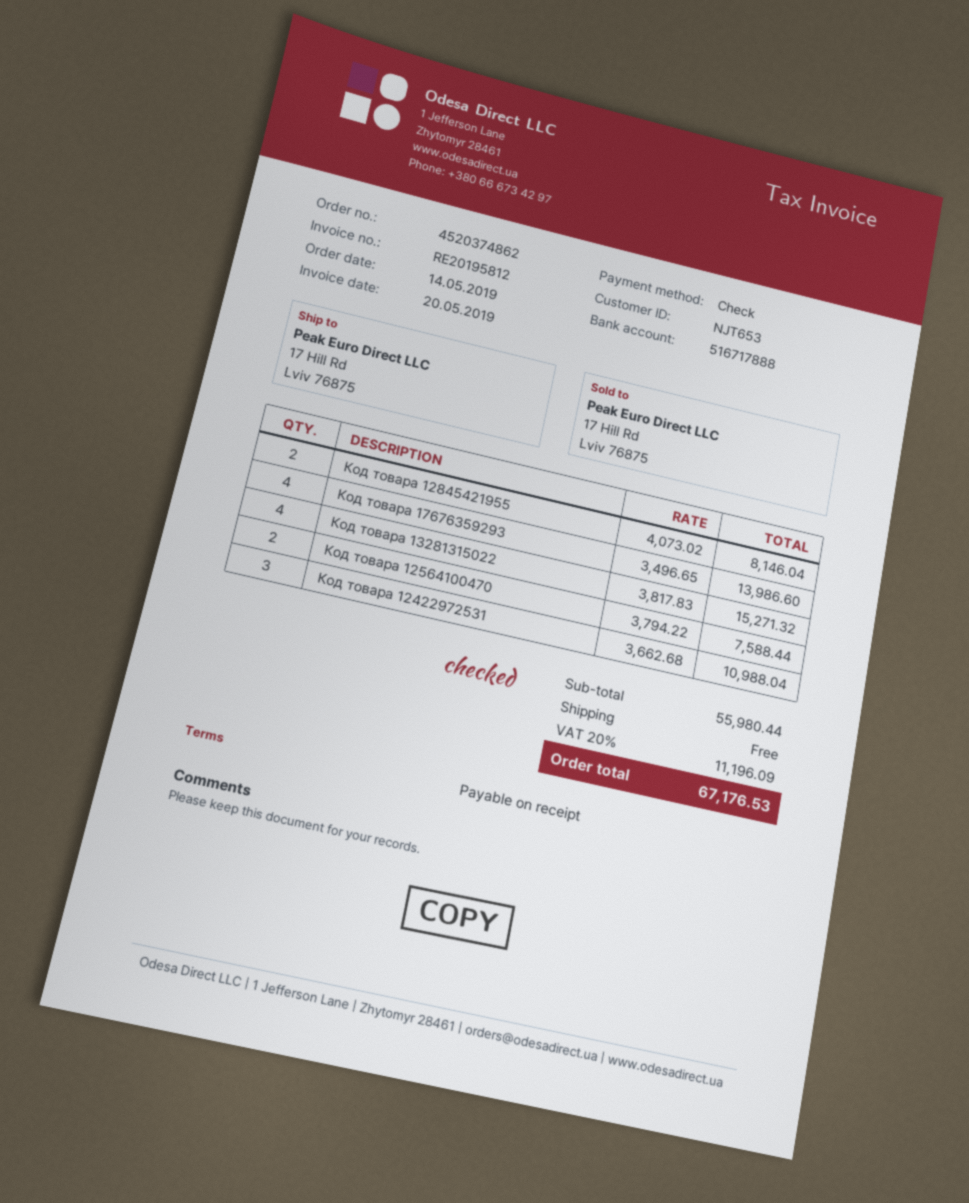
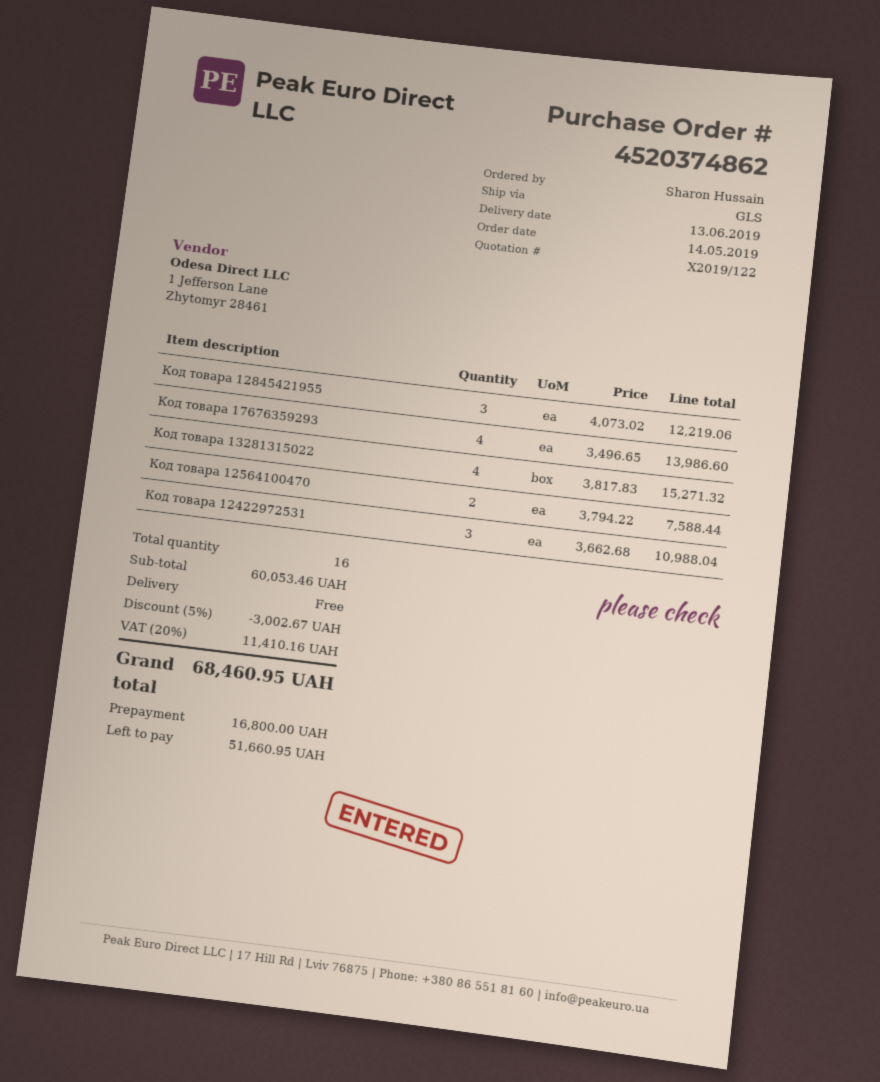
Код товара 12845421955: 2 x 4073.02 = 8146.04 -> 3 x 4073.02 = 12219.06
subtotal: 55980.44 -> 60053.46
discount: none -> 5% = 3002.67
tax: 20% = 11196.09 -> 20% = 11410.16
total: 67176.53 -> 68460.95

